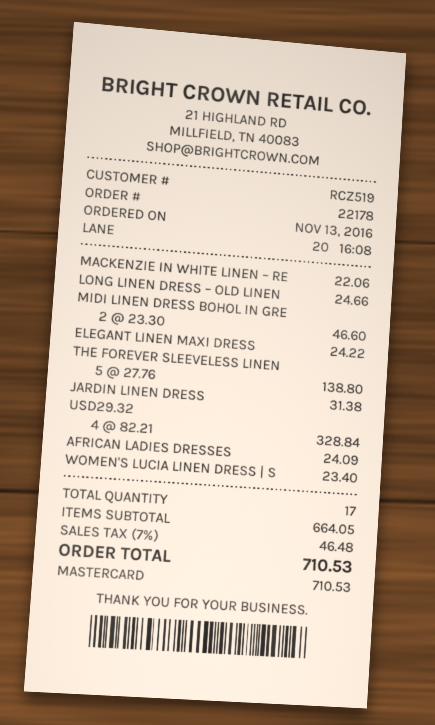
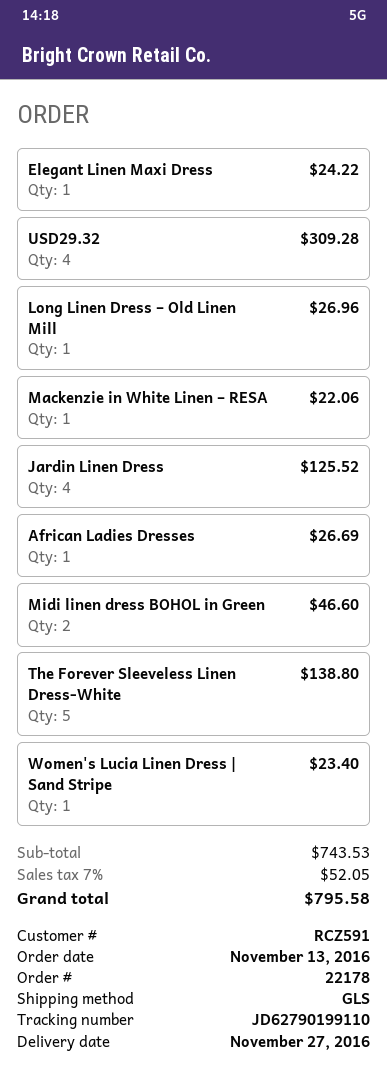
customer number: RCZ519 -> RCZ591
LONG LINEN DRESS – OLD LINEN: 1 for 24.66 -> 1 for 26.96
JARDIN LINEN DRESS: 1 for 31.38 -> 4 for 125.52
USD29.32: 4 for 328.84 -> 4 for 309.28
AFRICAN LADIES DRESSES: 1 for 24.09 -> 1 for 26.69
subtotal: 664.05 -> 743.53
tax: 7% = 46.48 -> 7% = 52.05
total: 710.53 -> 795.58

